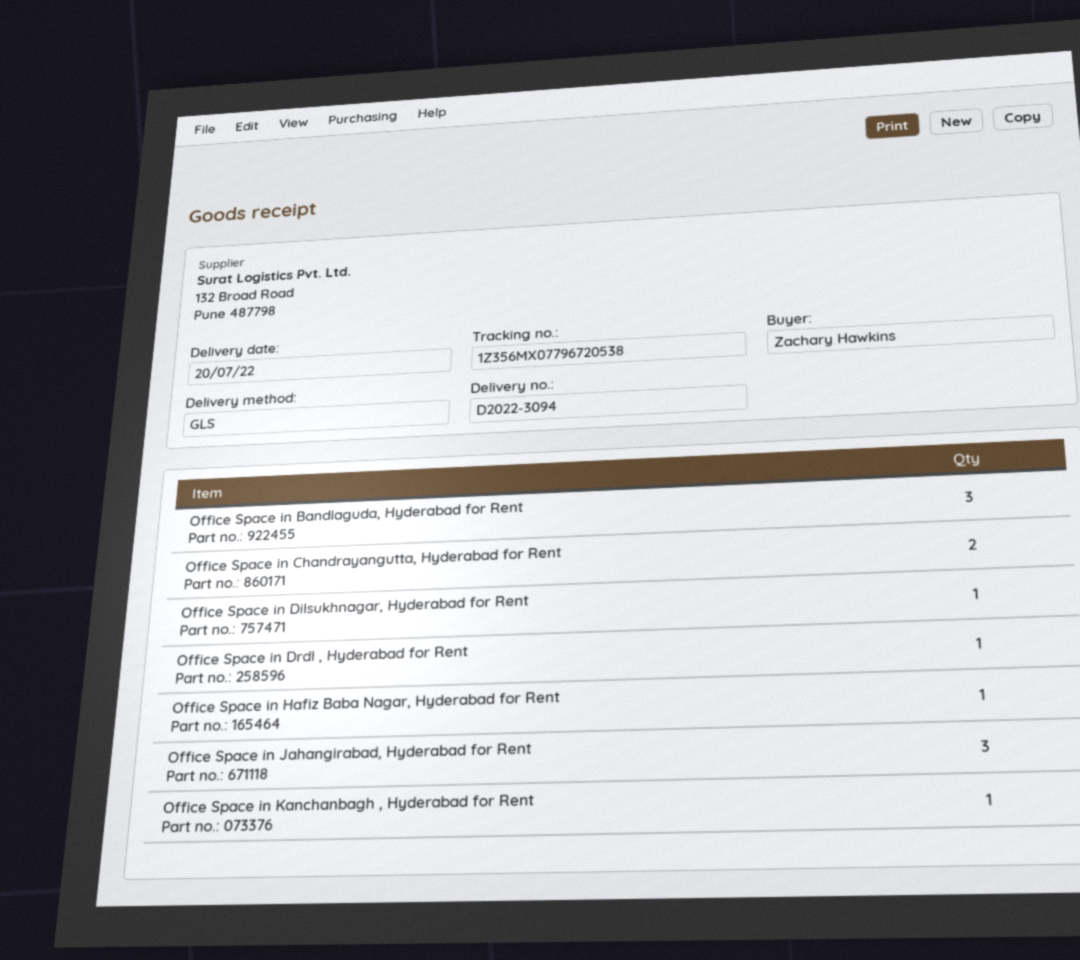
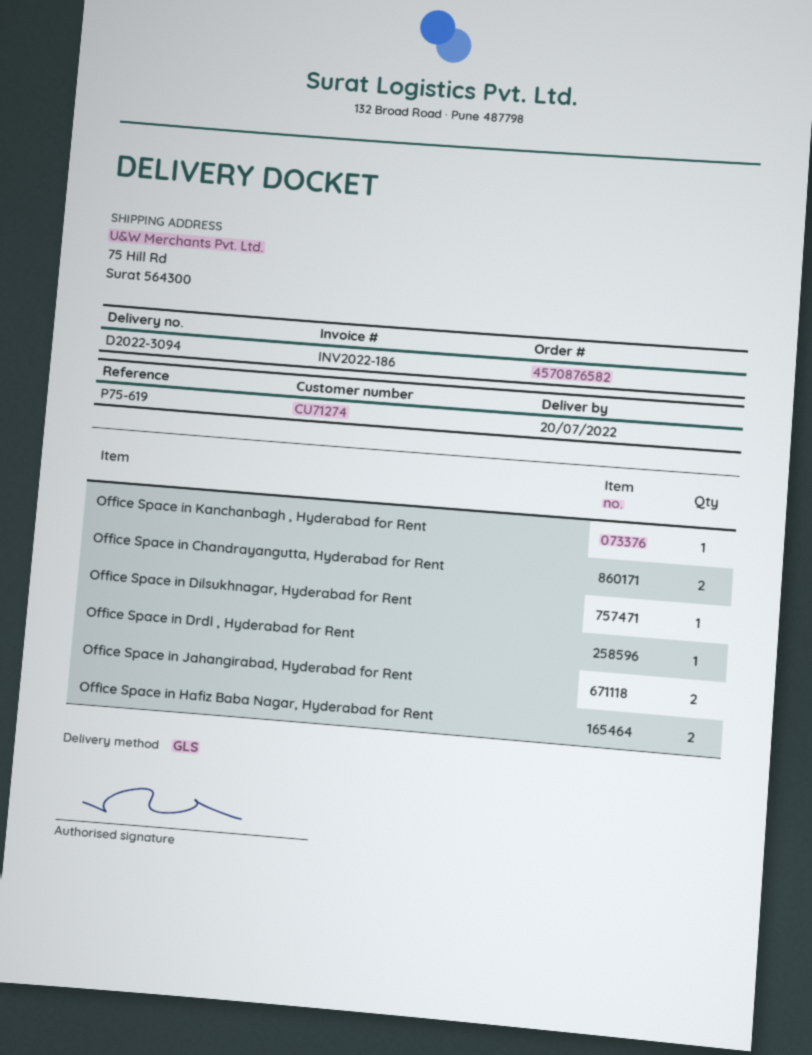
Office Space in Bandlaguda, Hyderabad for Rent: 3 -> none
Office Space in Hafiz Baba Nagar, Hyderabad for Rent: 1 -> 2
Office Space in Jahangirabad, Hyderabad for Rent: 3 -> 2

